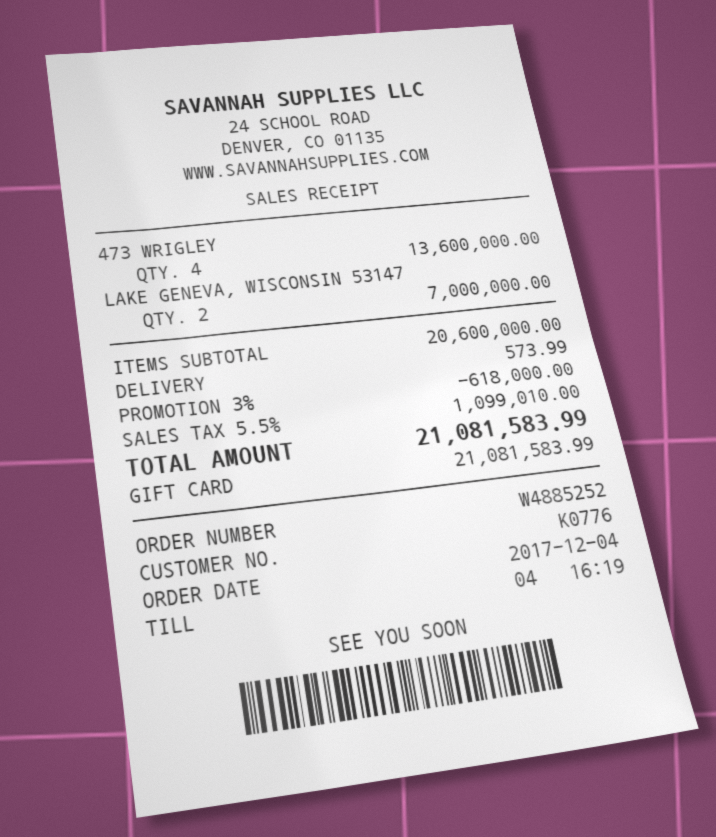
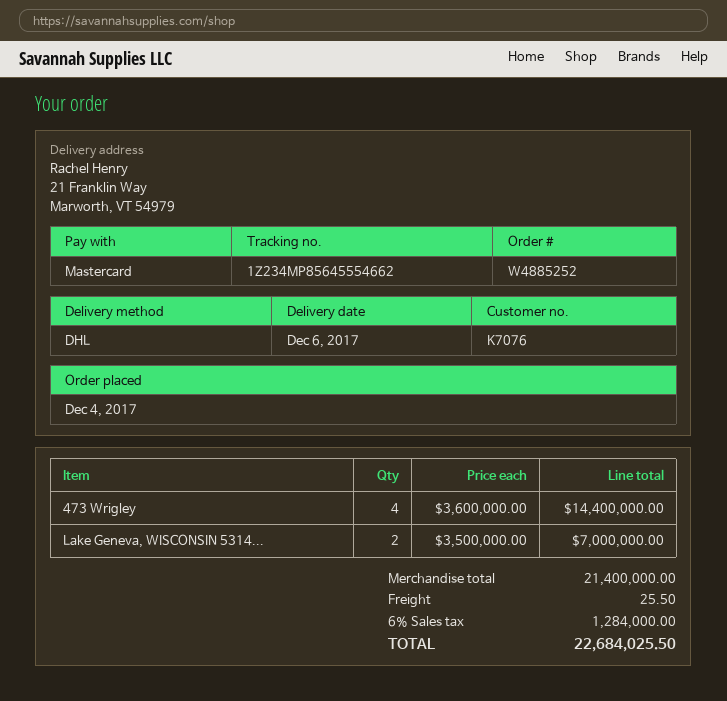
customer number: K0776 -> K7076
payment method: gift card -> Mastercard
473 WRIGLEY: 4 for 13600000.00 -> 4 for 14400000.00
subtotal: 20600000.00 -> 21400000.00
discount: 3% = 618000.00 -> none
shipping: 573.99 -> 25.50
tax: 5.5% = 1099010.00 -> 6% = 1284000.00
total: 21081583.99 -> 22684025.50

